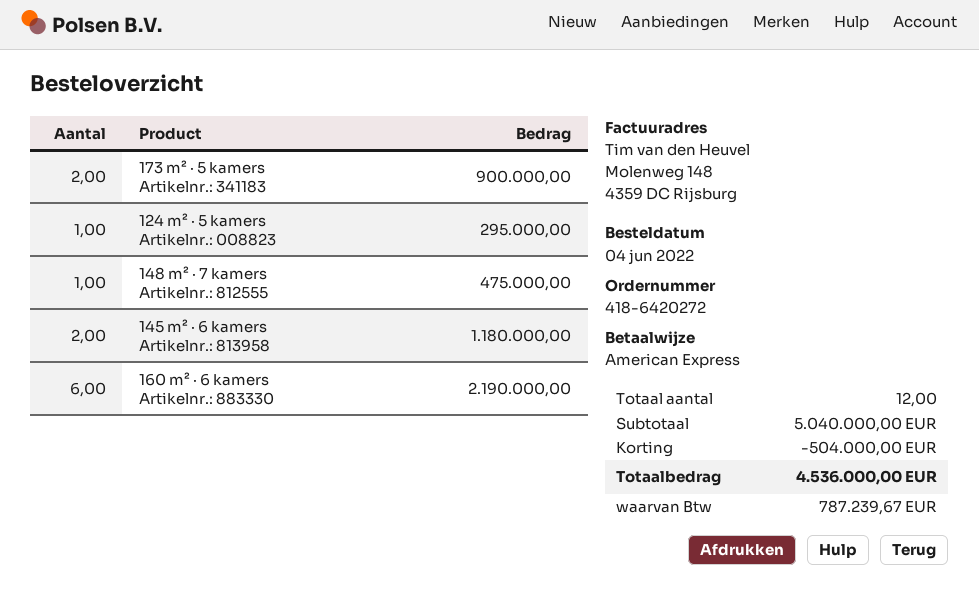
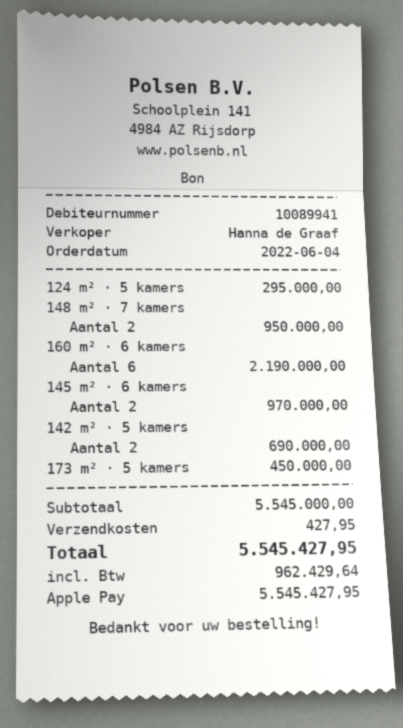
payment method: American Express -> Apple Pay
173 m² · 5 kamers: 2 for 900000.00 -> 1 for 450000.00
148 m² · 7 kamers: 1 for 475000.00 -> 2 for 950000.00
145 m² · 6 kamers: 2 for 1180000.00 -> 2 for 970000.00
142 m² · 5 kamers: none -> 2 for 690000.00
subtotal: 5040000.00 -> 5545000.00
discount: 504000.00 -> none
shipping: none -> 427.95
tax: 787239.67 -> 962429.64
total: 4536000.00 -> 5545427.95

